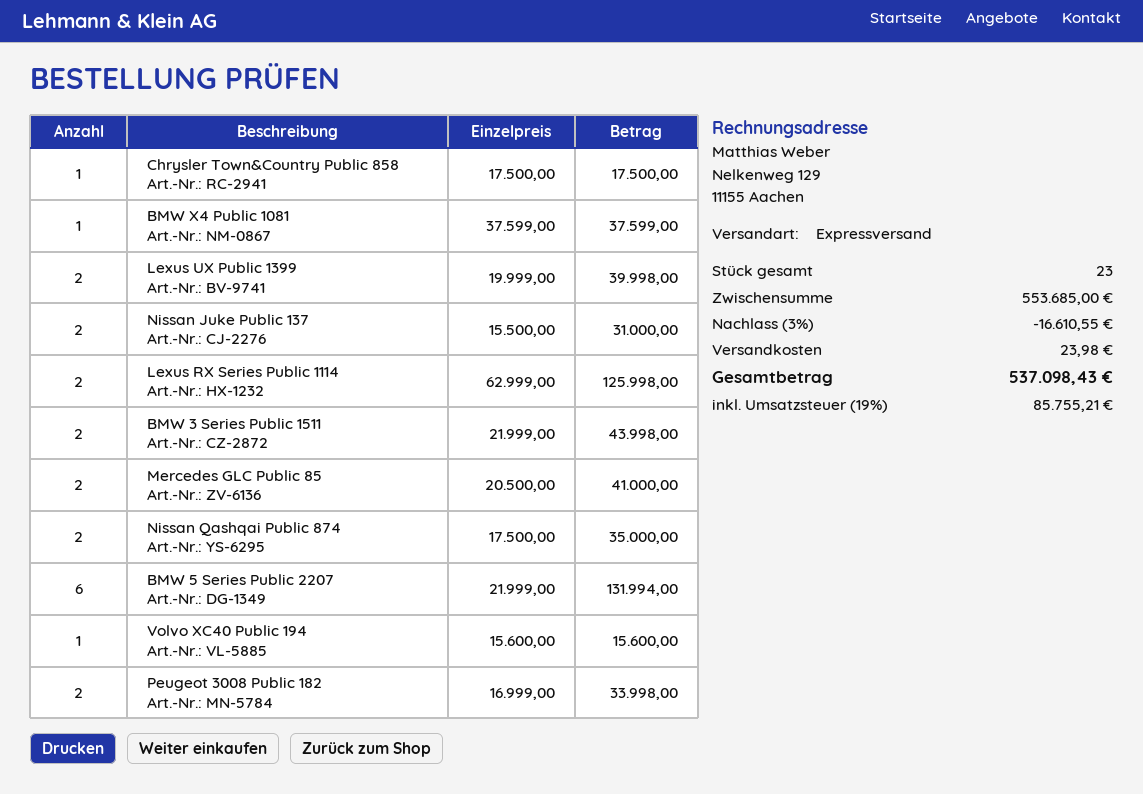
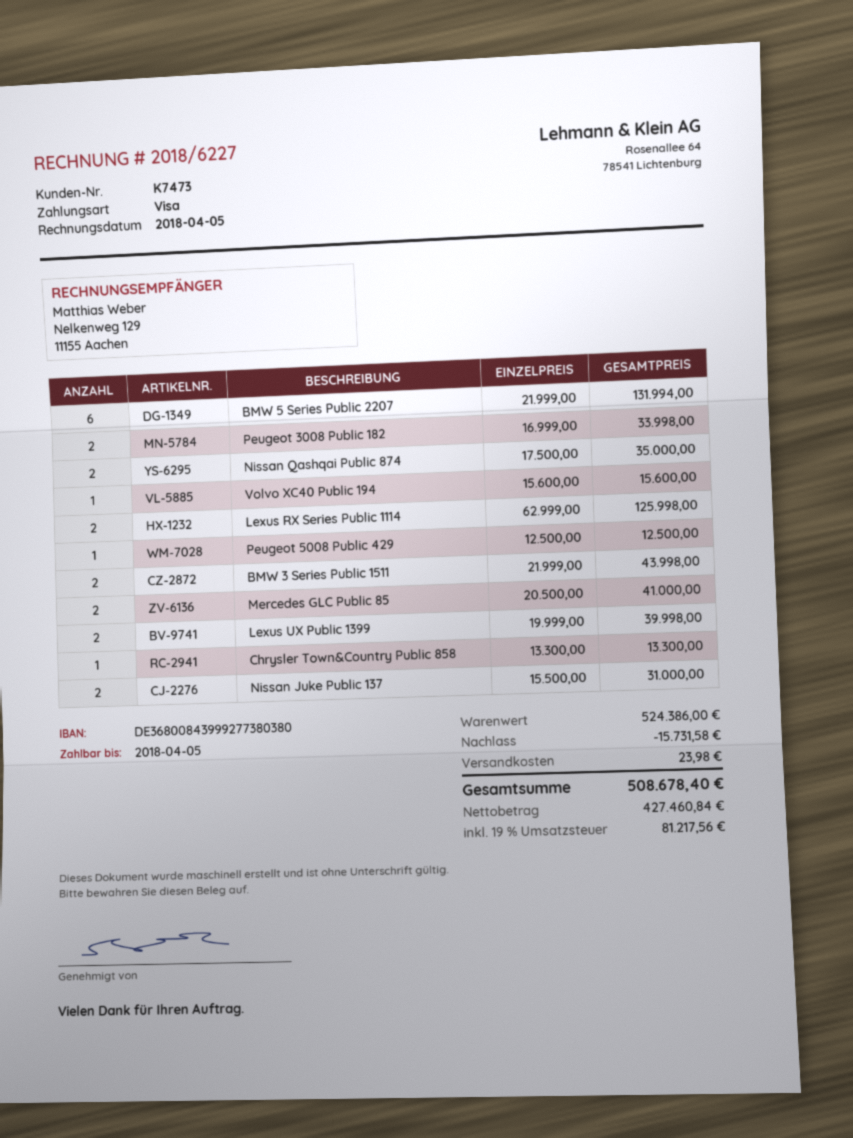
Chrysler Town&Country Public 858: 1 x 17500.00 = 17500.00 -> 1 x 13300.00 = 13300.00
BMW X4 Public 1081: 1 x 37599.00 = 37599.00 -> none
Peugeot 5008 Public 429: none -> 1 x 12500.00 = 12500.00
subtotal: 553685.00 -> 524386.00
discount: 16610.55 -> 15731.58
tax: 19% = 85755.21 -> 19% = 81217.56
total: 537098.43 -> 508678.40

